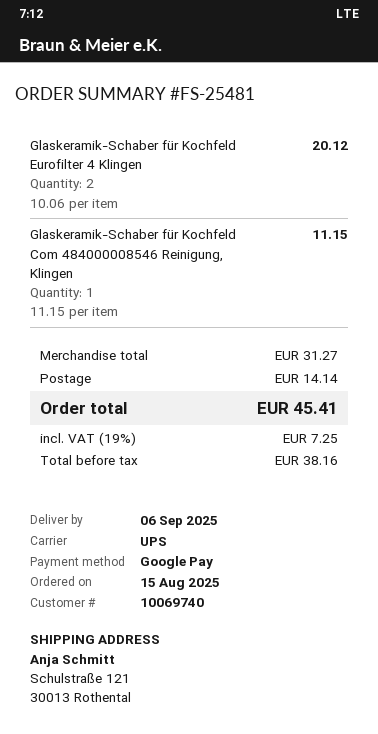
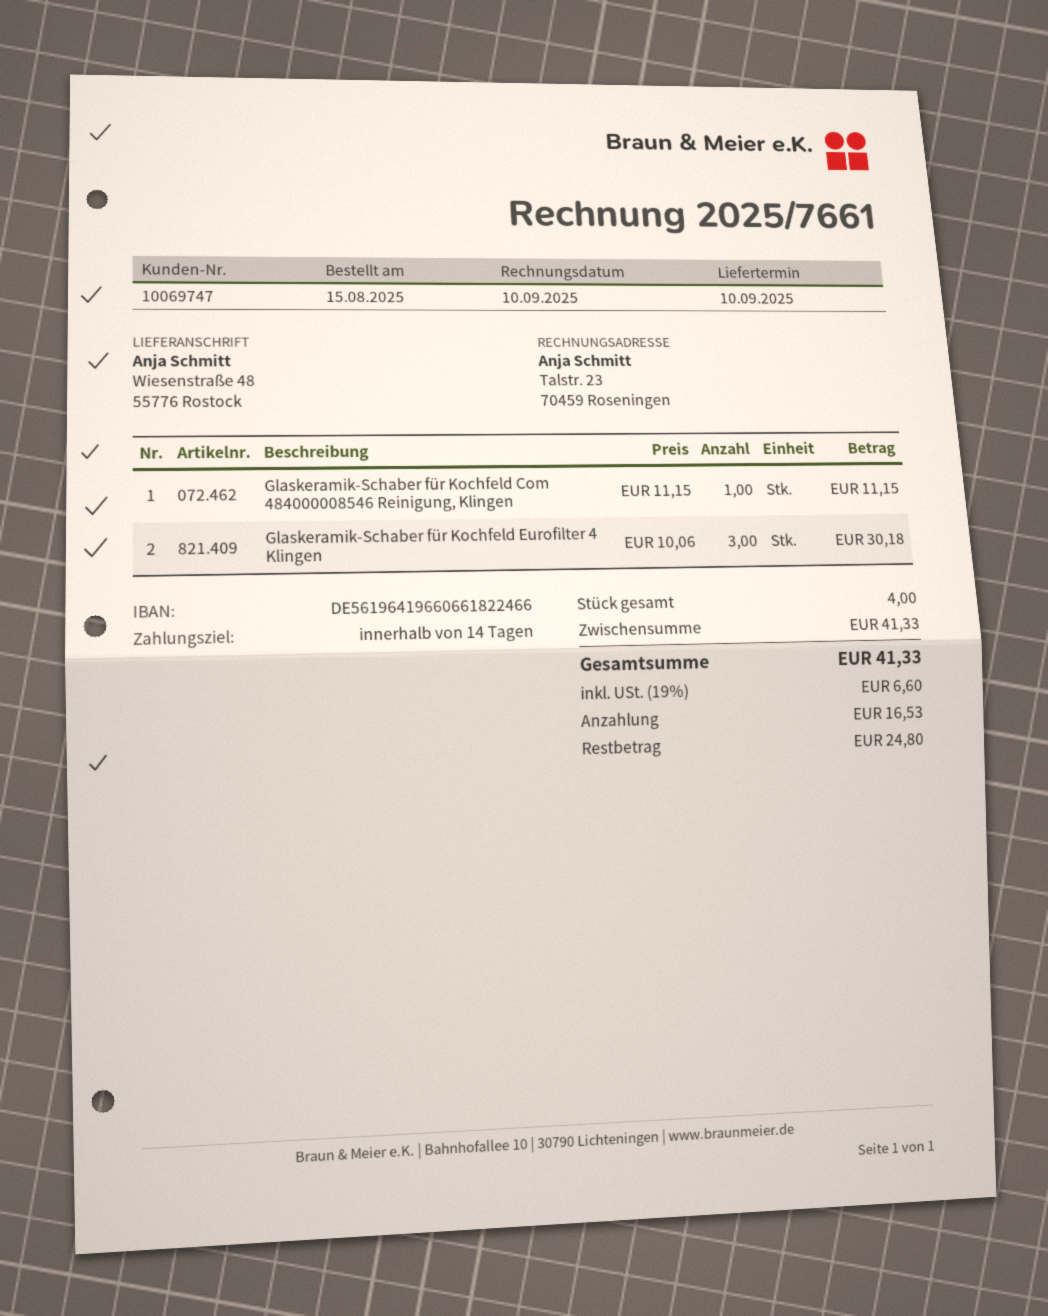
delivery date: 2025-09-06 -> 2025-09-10
customer number: 10069740 -> 10069747
ship to: Schulstraße 121, 30013 Rothental -> Wiesenstraße 48, 55776 Rostock
Glaskeramik-Schaber für Kochfeld Eurofilter 4 Klingen: 2 x 10.06 = 20.12 -> 3 x 10.06 = 30.18
subtotal: 31.27 -> 41.33
shipping: 14.14 -> none
tax: 19% = 7.25 -> 19% = 6.60
total: 45.41 -> 41.33

